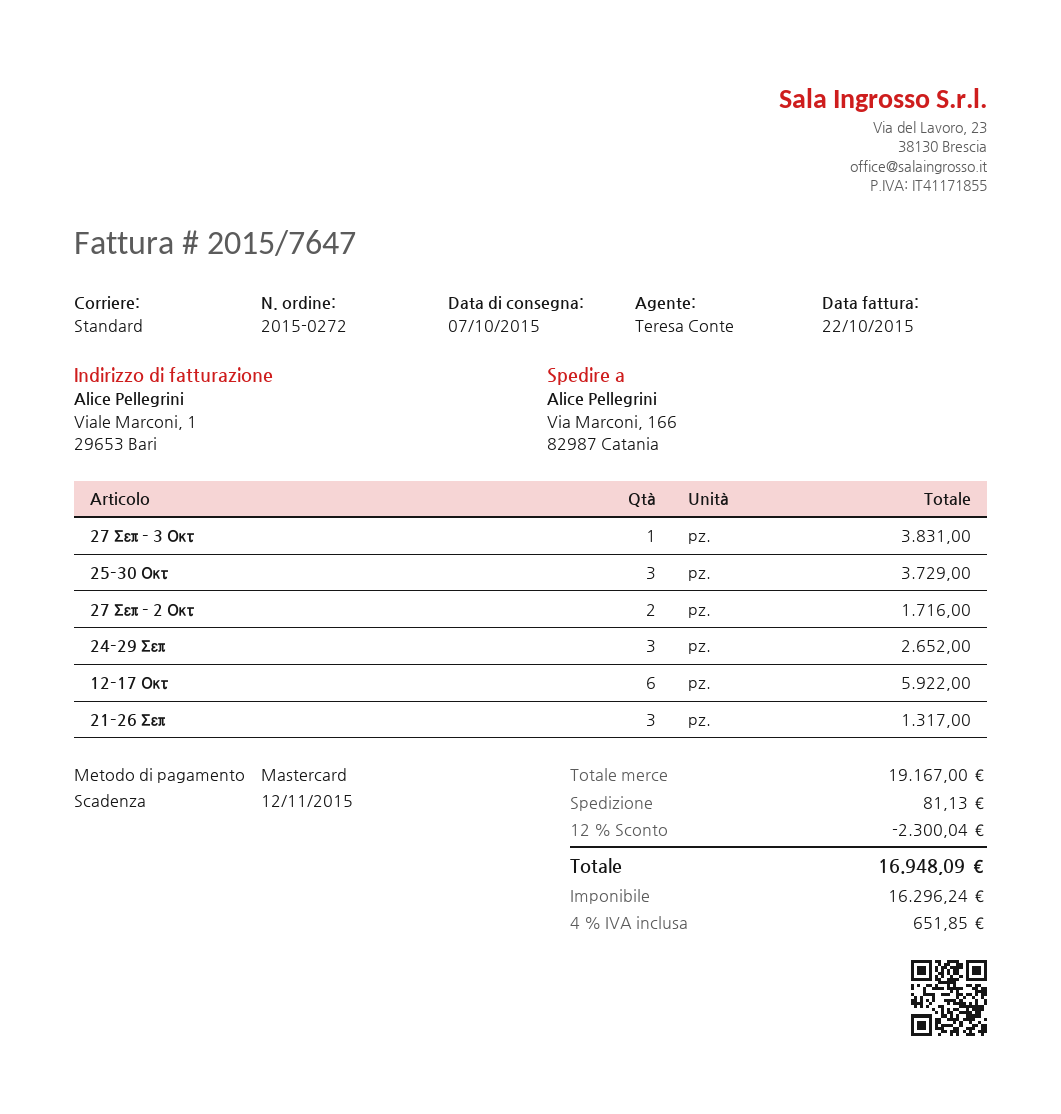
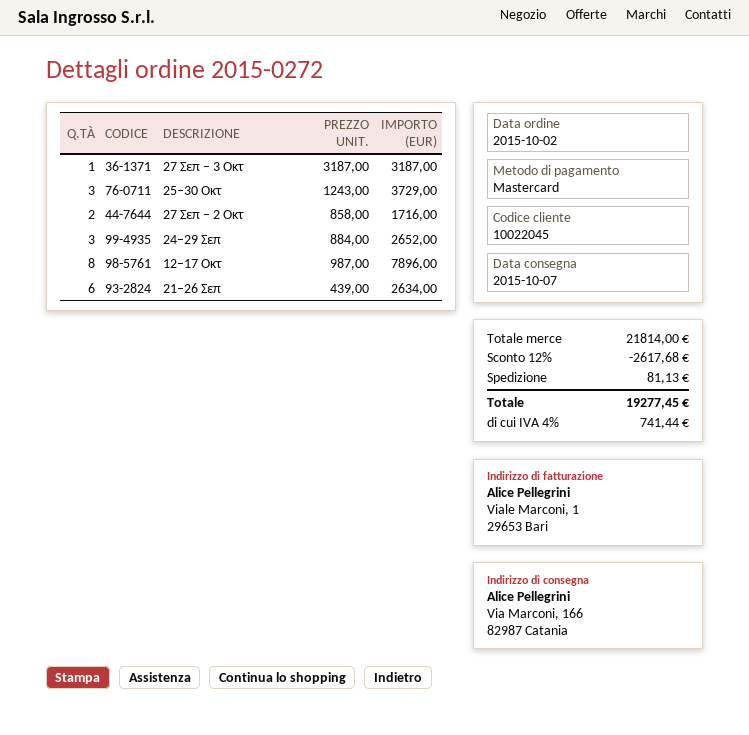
27 Σεπ – 3 Οκτ: 1 for 3831.00 -> 1 for 3187.00
12–17 Οκτ: 6 for 5922.00 -> 8 for 7896.00
21–26 Σεπ: 3 for 1317.00 -> 6 for 2634.00
subtotal: 19167.00 -> 21814.00
discount: 12% = 2300.04 -> 12% = 2617.68
tax: 4% = 651.85 -> 4% = 741.44
total: 16948.09 -> 19277.45

